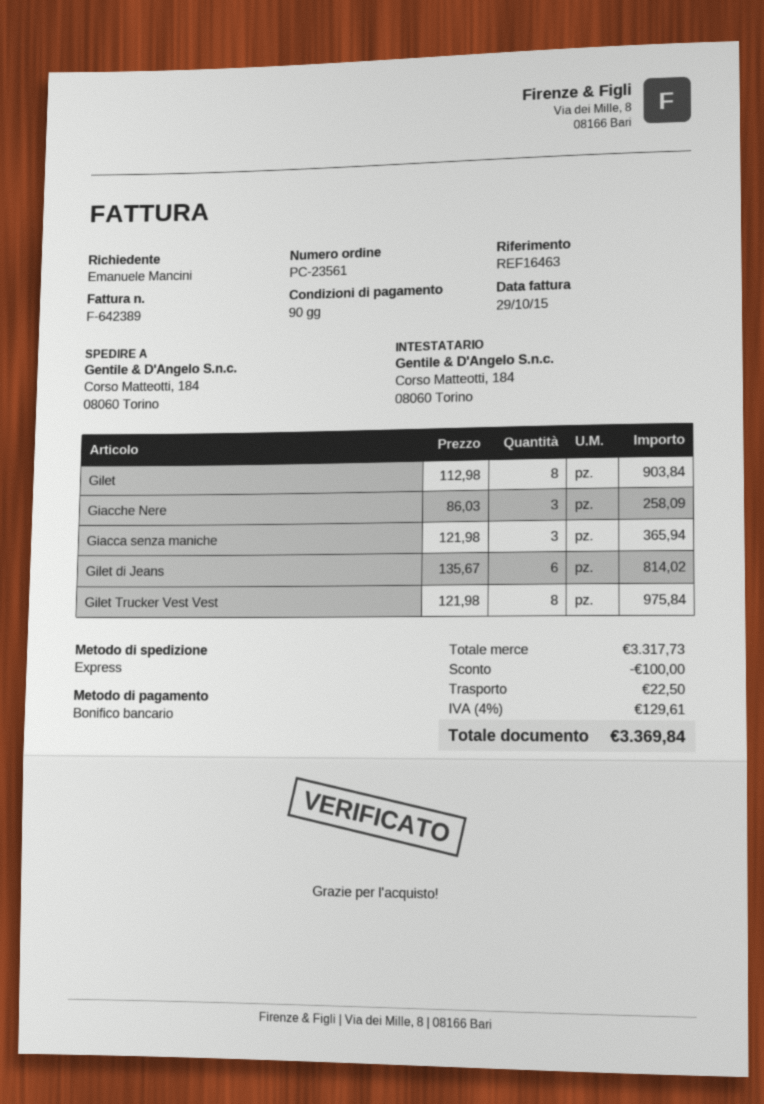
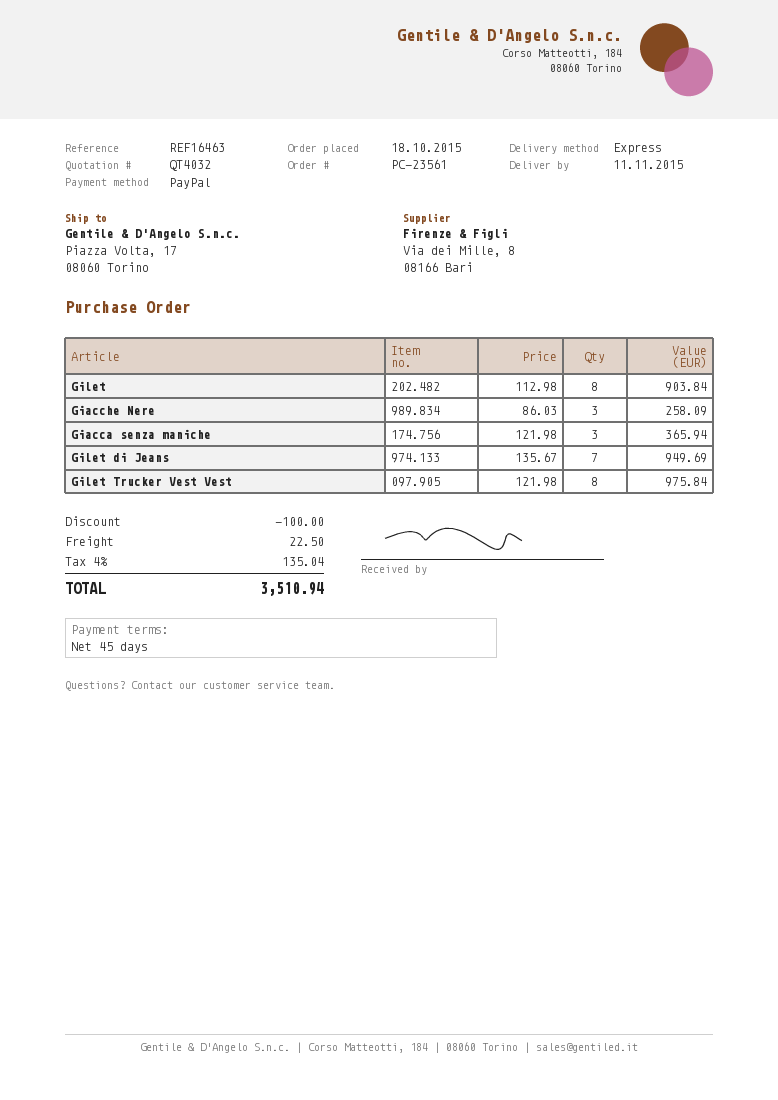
payment terms: 90 days -> 45 days
payment method: bank transfer -> PayPal
ship to: Corso Matteotti, 184, 08060 Torino -> Piazza Volta, 17, 08060 Torino
Gilet di Jeans: 6 x 135.67 = 814.02 -> 7 x 135.67 = 949.69
tax: 4% = 129.61 -> 4% = 135.04
total: 3369.84 -> 3510.94

